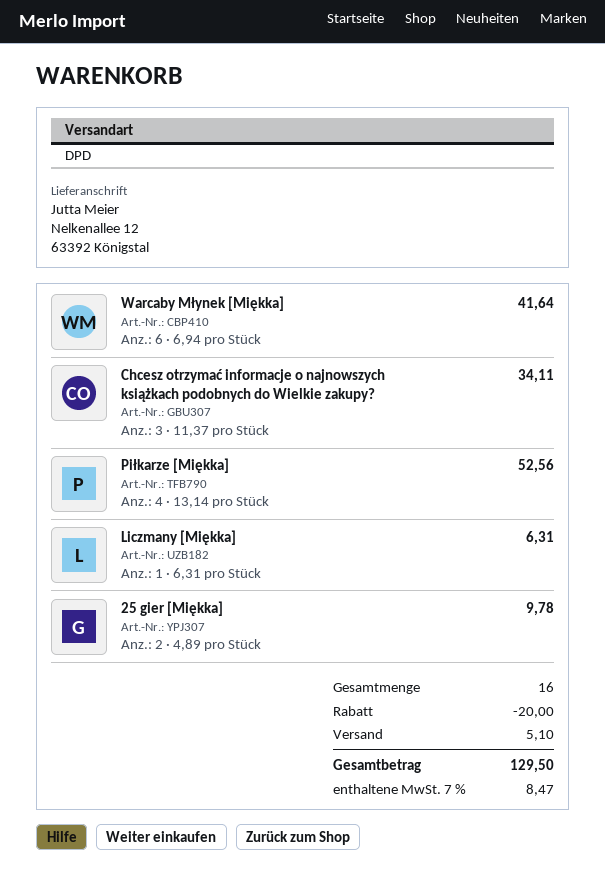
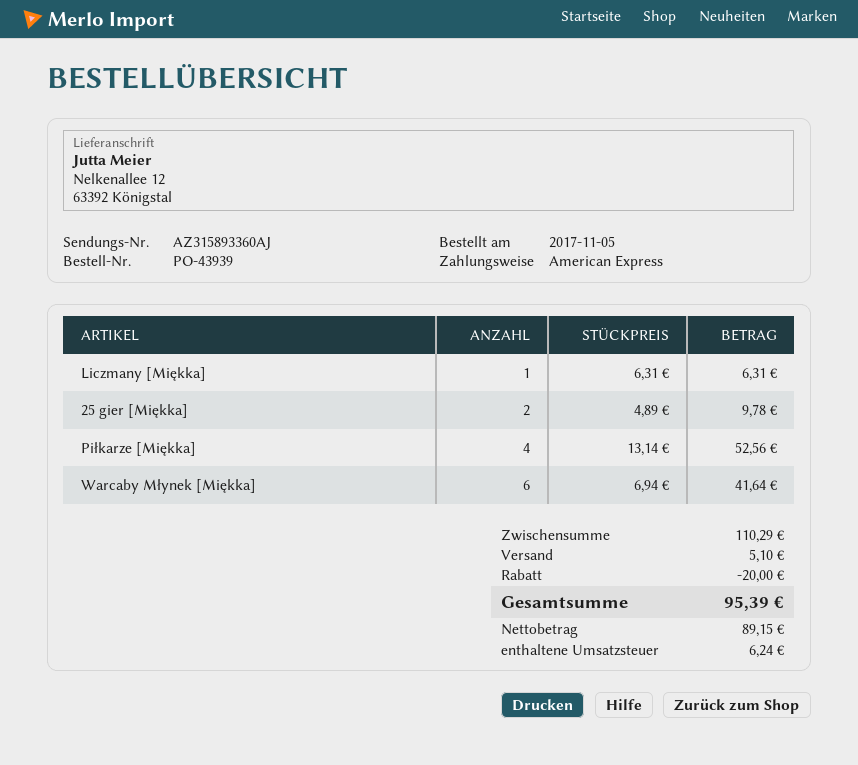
Chcesz otrzymać informacje o najnowszych książkach podobnych do Wielkie zakupy?: 3 x 11.37 = 34.11 -> none
tax: 8.47 -> 6.24
total: 129.50 -> 95.39

